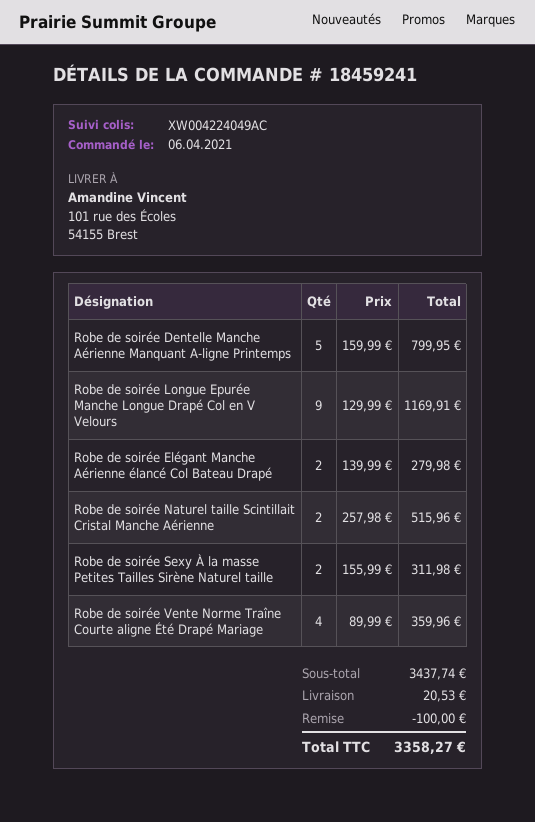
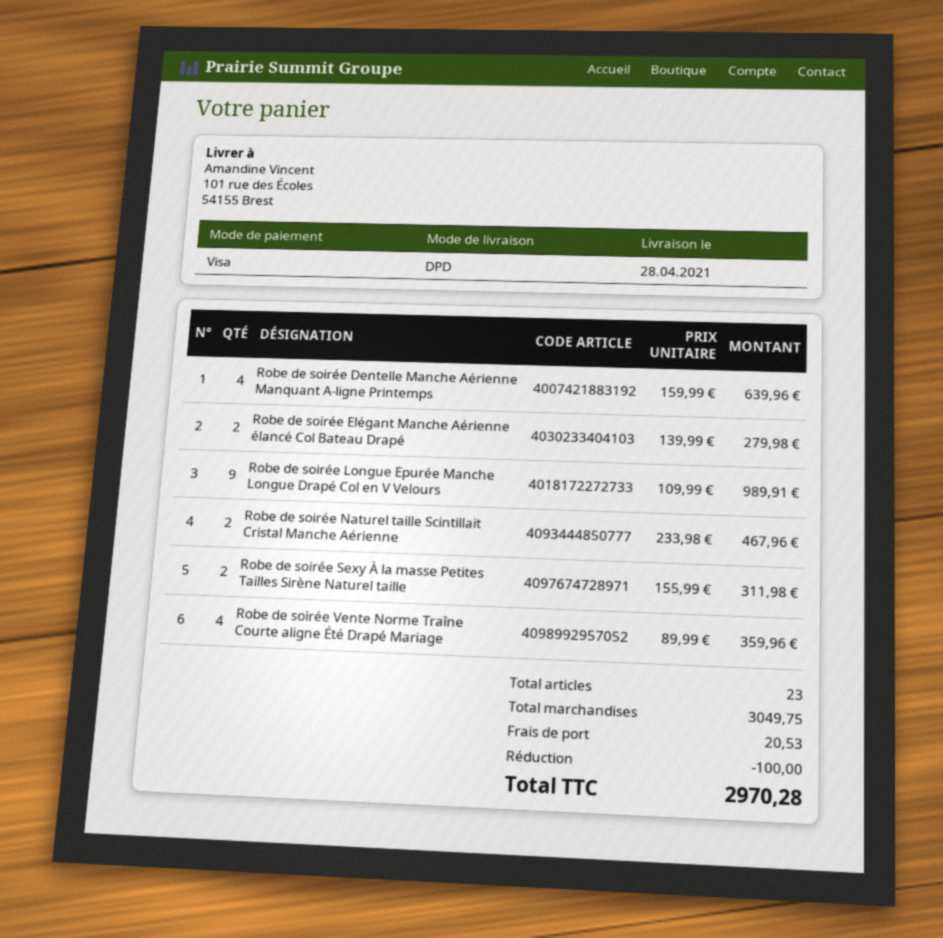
Robe de soirée Dentelle Manche Aérienne Manquant A-ligne Printemps: 5 x 159.99 = 799.95 -> 4 x 159.99 = 639.96
Robe de soirée Longue Epurée Manche Longue Drapé Col en V Velours: 9 x 129.99 = 1169.91 -> 9 x 109.99 = 989.91
Robe de soirée Naturel taille Scintillait Cristal Manche Aérienne: 2 x 257.98 = 515.96 -> 2 x 233.98 = 467.96
subtotal: 3437.74 -> 3049.75
total: 3358.27 -> 2970.28

